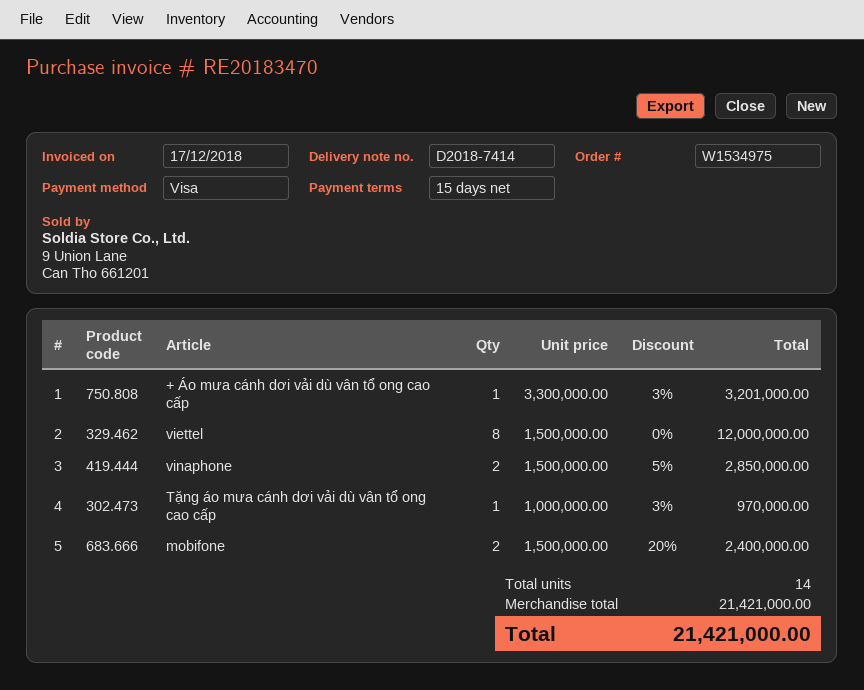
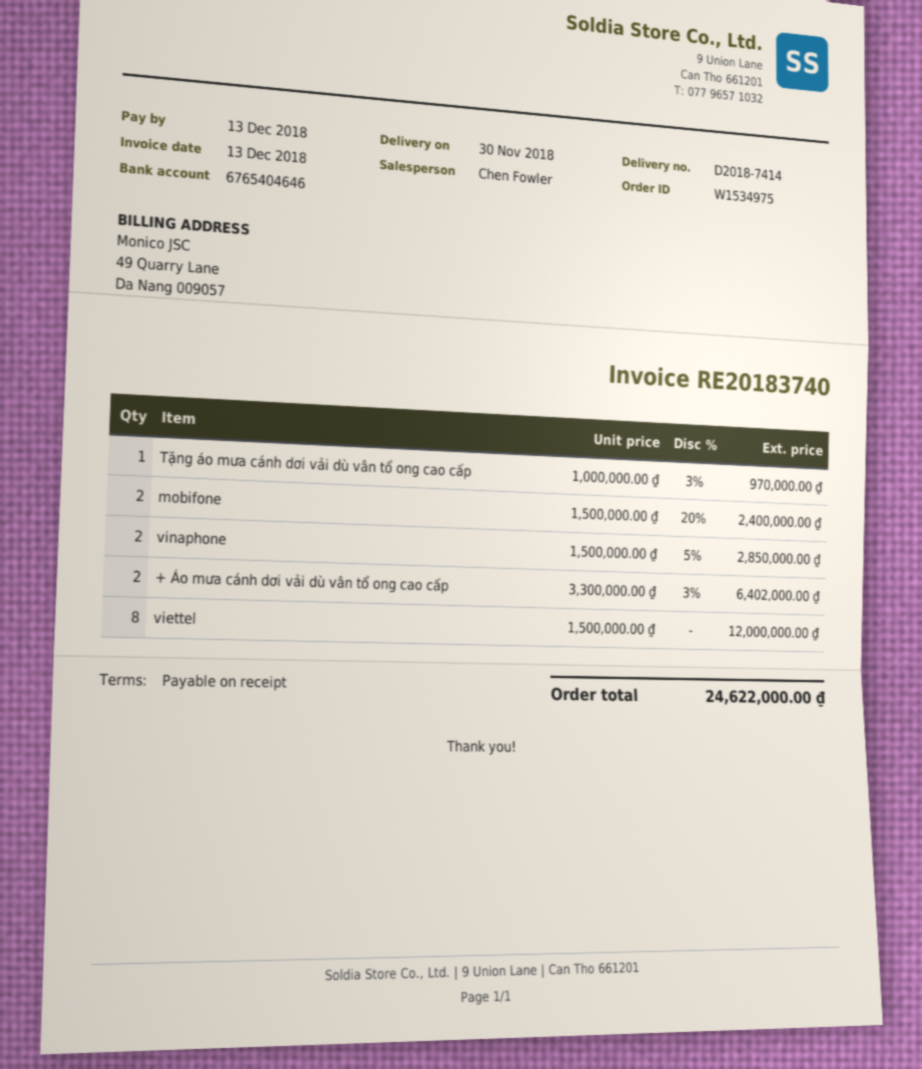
invoice number: RE20183470 -> RE20183740
invoice date: 2018-12-17 -> 2018-12-13
payment terms: 15 days -> on receipt
+ Áo mưa cánh dơi vải dù vân tổ ong cao cấp: 1 x 3300000.00 - 3% = 3201000.00 -> 2 x 3300000.00 - 3% = 6402000.00
total: 21421000.00 -> 24622000.00

